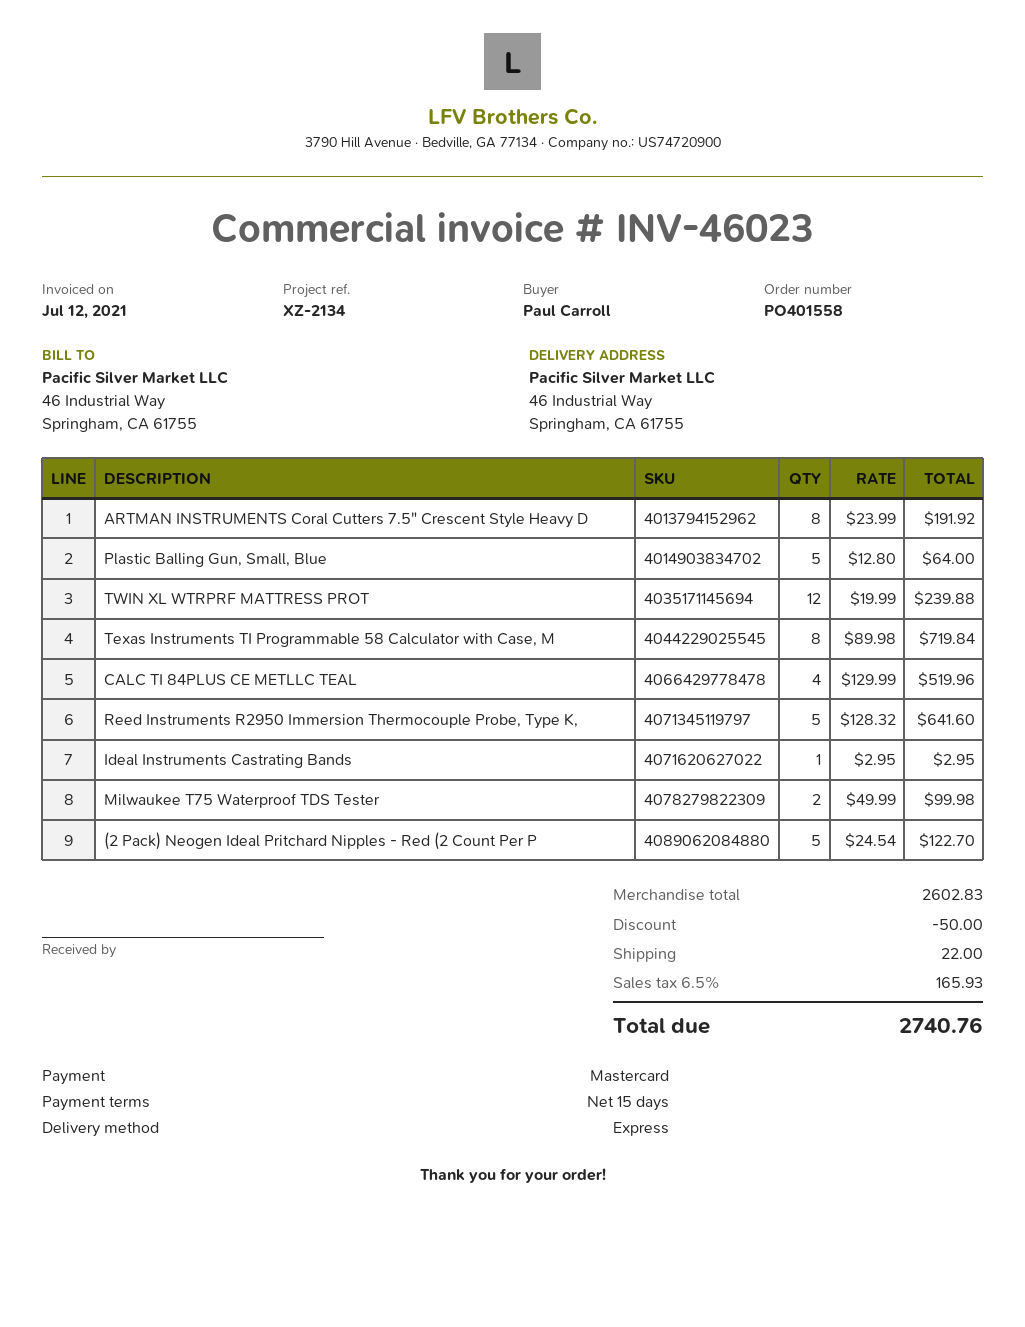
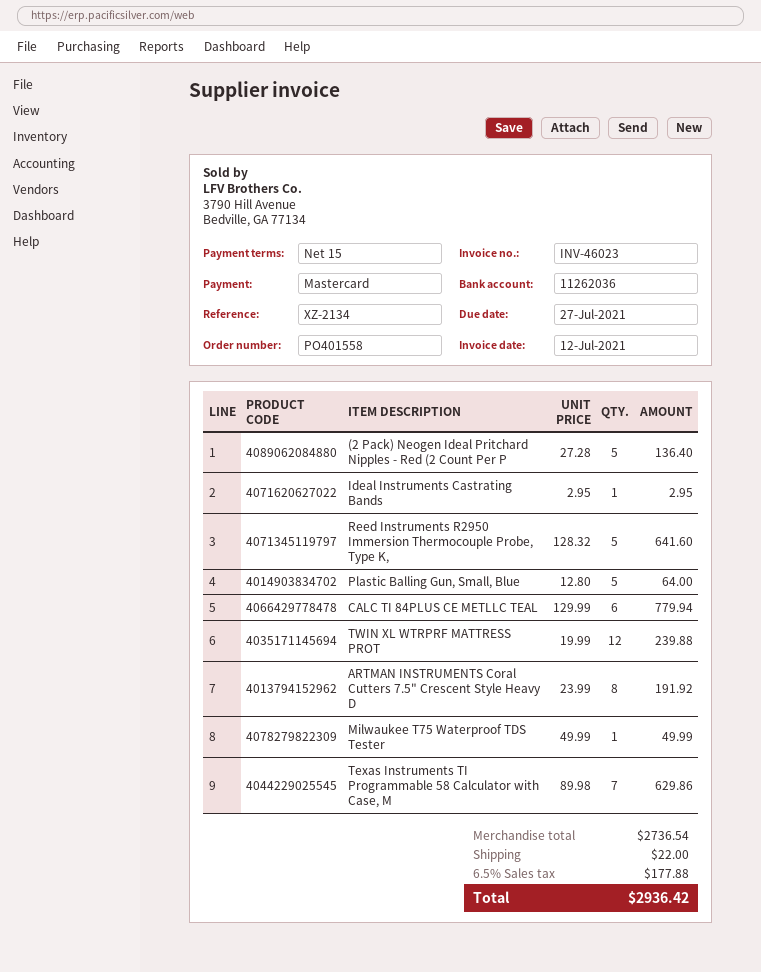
Texas Instruments TI Programmable 58 Calculator with Case, M: 8 x 89.98 = 719.84 -> 7 x 89.98 = 629.86
CALC TI 84PLUS CE METLLC TEAL: 4 x 129.99 = 519.96 -> 6 x 129.99 = 779.94
Milwaukee T75 Waterproof TDS Tester: 2 x 49.99 = 99.98 -> 1 x 49.99 = 49.99
(2 Pack) Neogen Ideal Pritchard Nipples - Red (2 Count Per P: 5 x 24.54 = 122.70 -> 5 x 27.28 = 136.40
subtotal: 2602.83 -> 2736.54
discount: 50.00 -> none
tax: 6.5% = 165.93 -> 6.5% = 177.88
total: 2740.76 -> 2936.42

